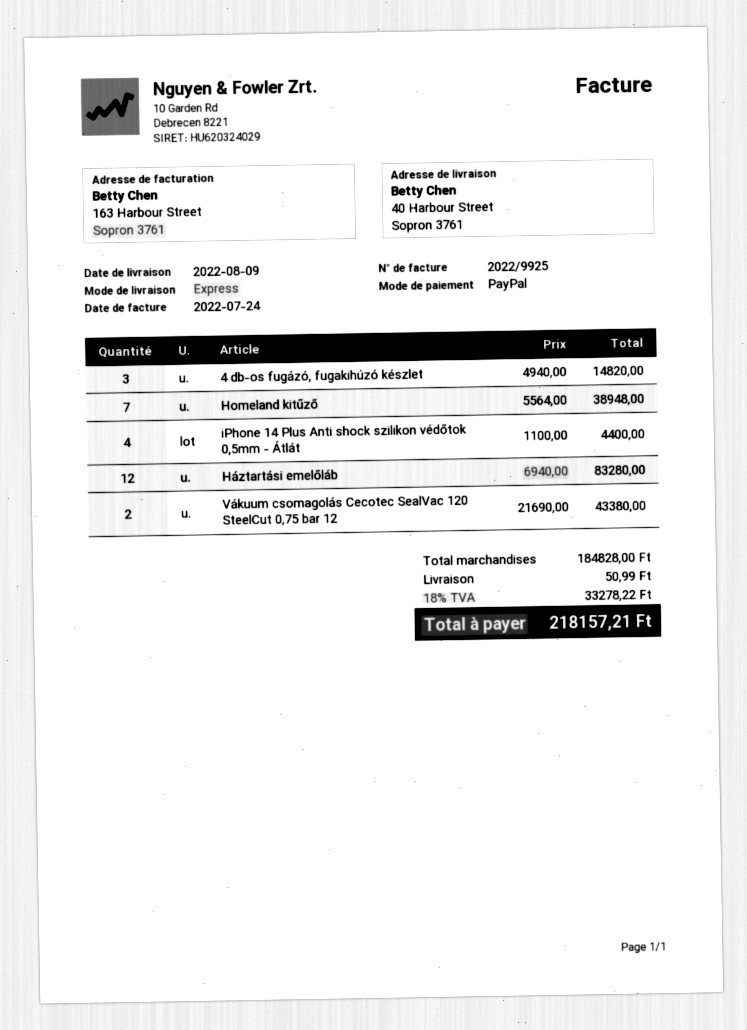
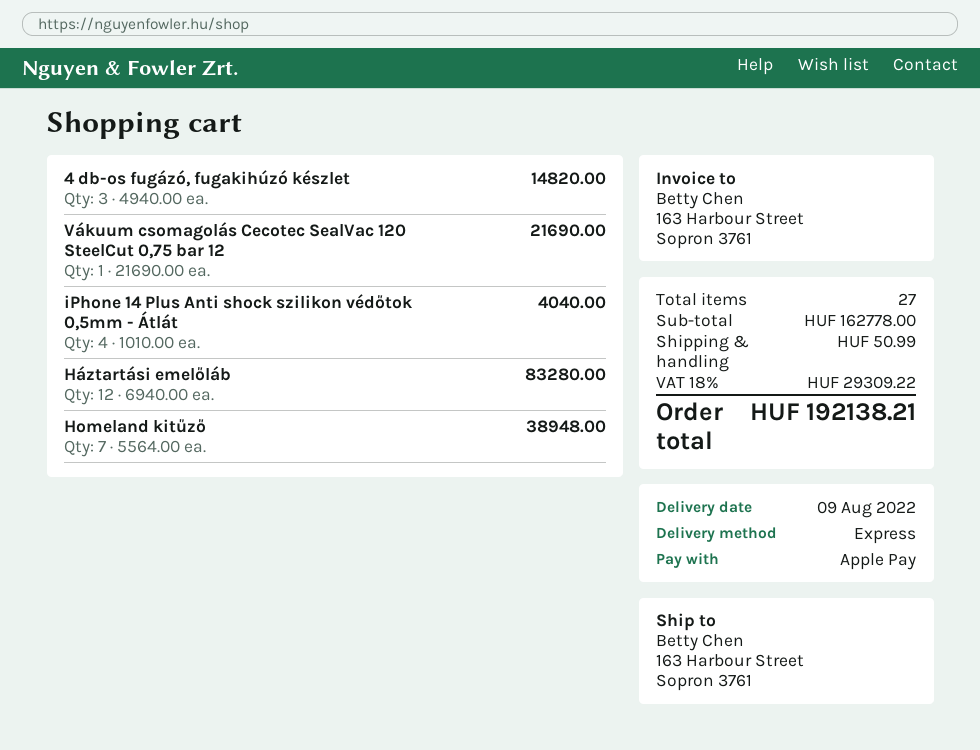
payment method: PayPal -> Apple Pay
ship to: 40 Harbour Street, Sopron 3761 -> 163 Harbour Street, Sopron 3761
iPhone 14 Plus Anti shock szilikon védőtok 0,5mm - Átlát: 4 x 1100.00 = 4400.00 -> 4 x 1010.00 = 4040.00
Vákuum csomagolás Cecotec SealVac 120 SteelCut 0,75 bar 12: 2 x 21690.00 = 43380.00 -> 1 x 21690.00 = 21690.00
subtotal: 184828.00 -> 162778.00
tax: 18% = 33278.22 -> 18% = 29309.22
total: 218157.21 -> 192138.21

